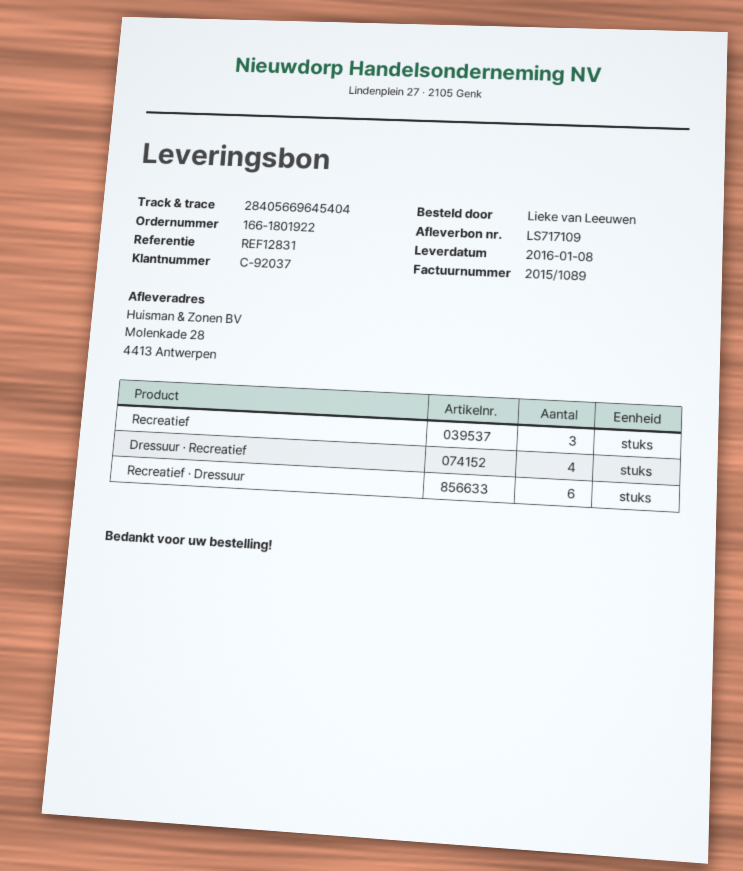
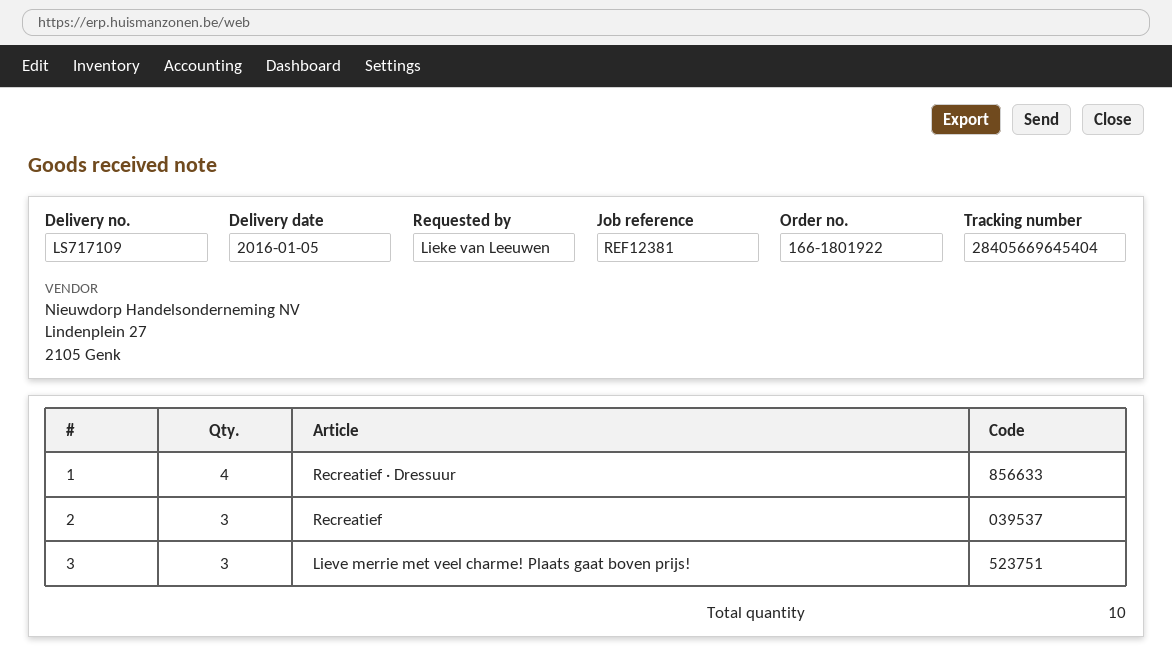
delivery date: 2016-01-08 -> 2016-01-05
reference: REF12831 -> REF12381
Dressuur · Recreatief: 4 -> none
Recreatief · Dressuur: 6 -> 4
Lieve merrie met veel charme! Plaats gaat boven prijs!: none -> 3

